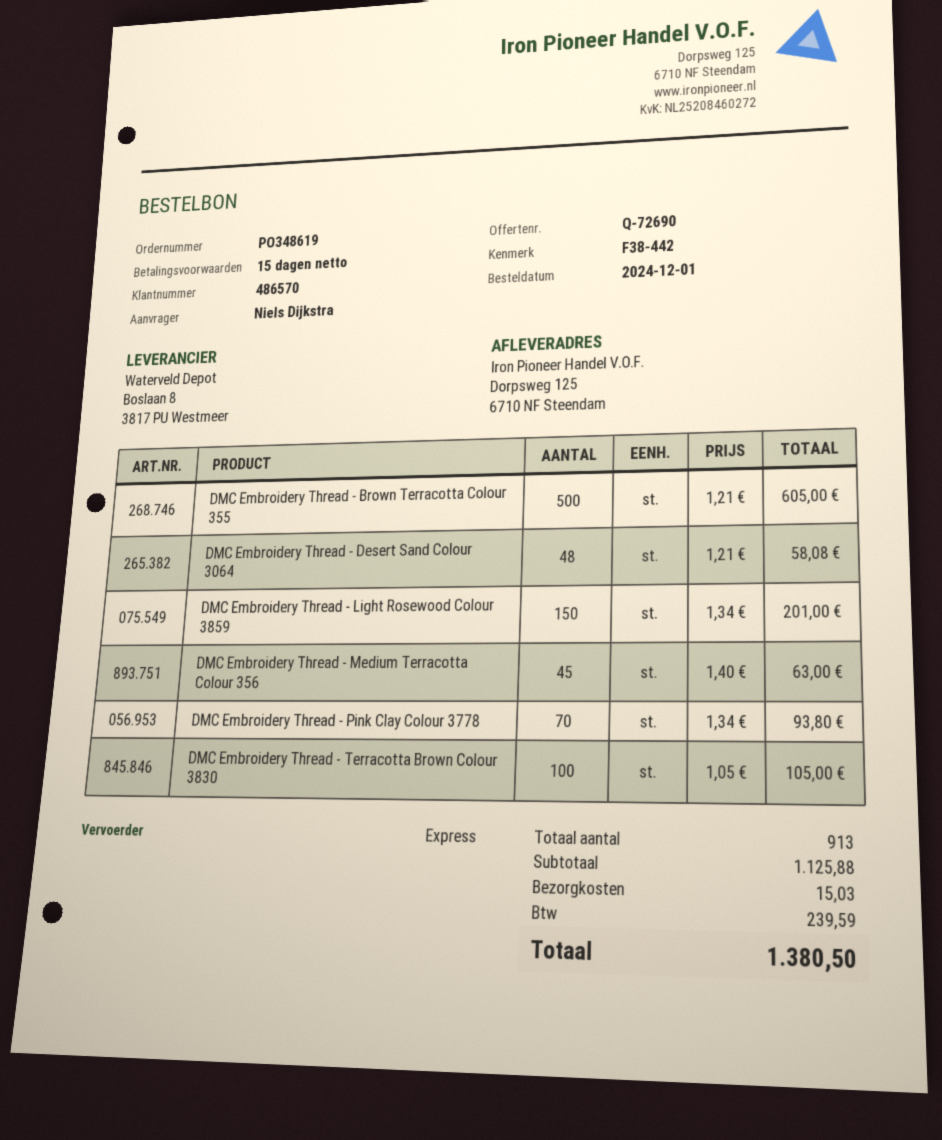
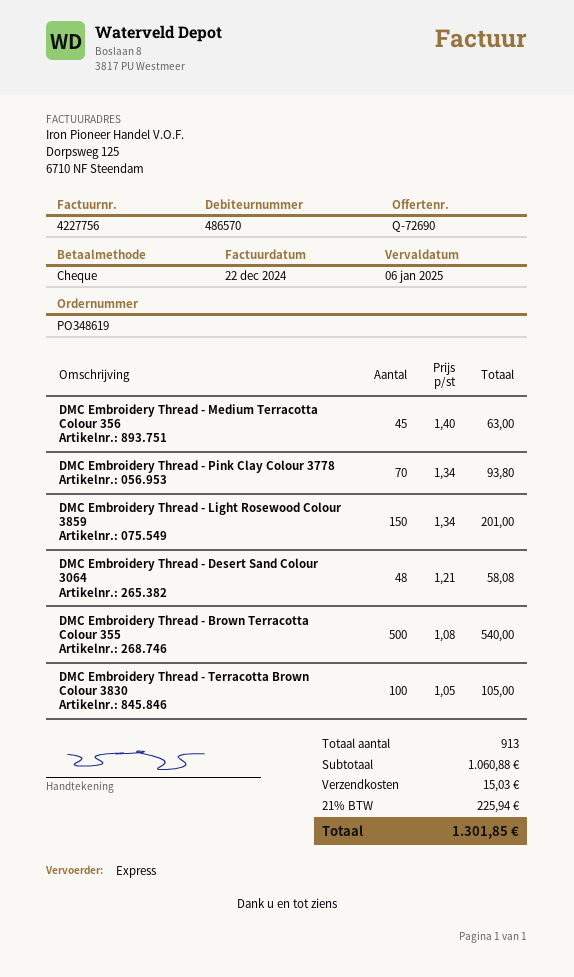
DMC Embroidery Thread - Brown Terracotta Colour 355: 500 x 1.21 = 605.00 -> 500 x 1.08 = 540.00
subtotal: 1125.88 -> 1060.88
tax: 239.59 -> 225.94
total: 1380.50 -> 1301.85

